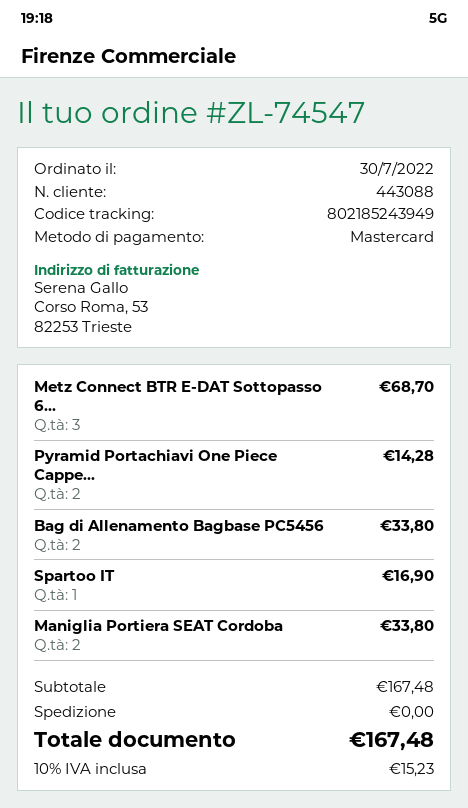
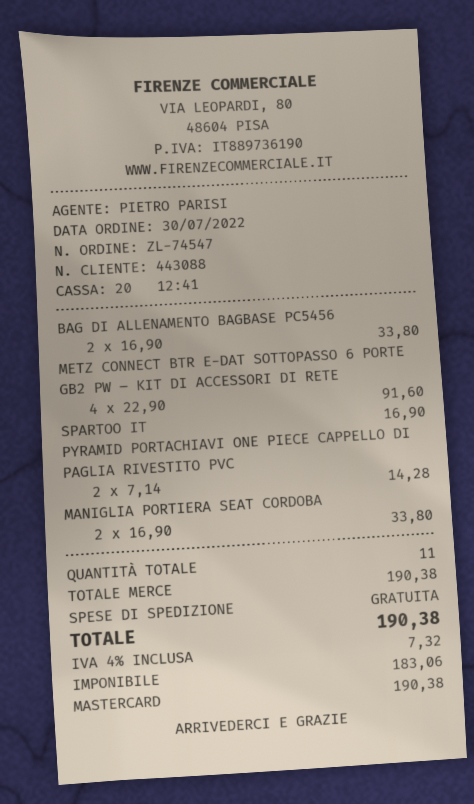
Metz Connect BTR E-DAT Sottopasso 6...: 3 for 68.70 -> 4 for 91.60
subtotal: 167.48 -> 190.38
tax: 10% = 15.23 -> 4% = 7.32
total: 167.48 -> 190.38

